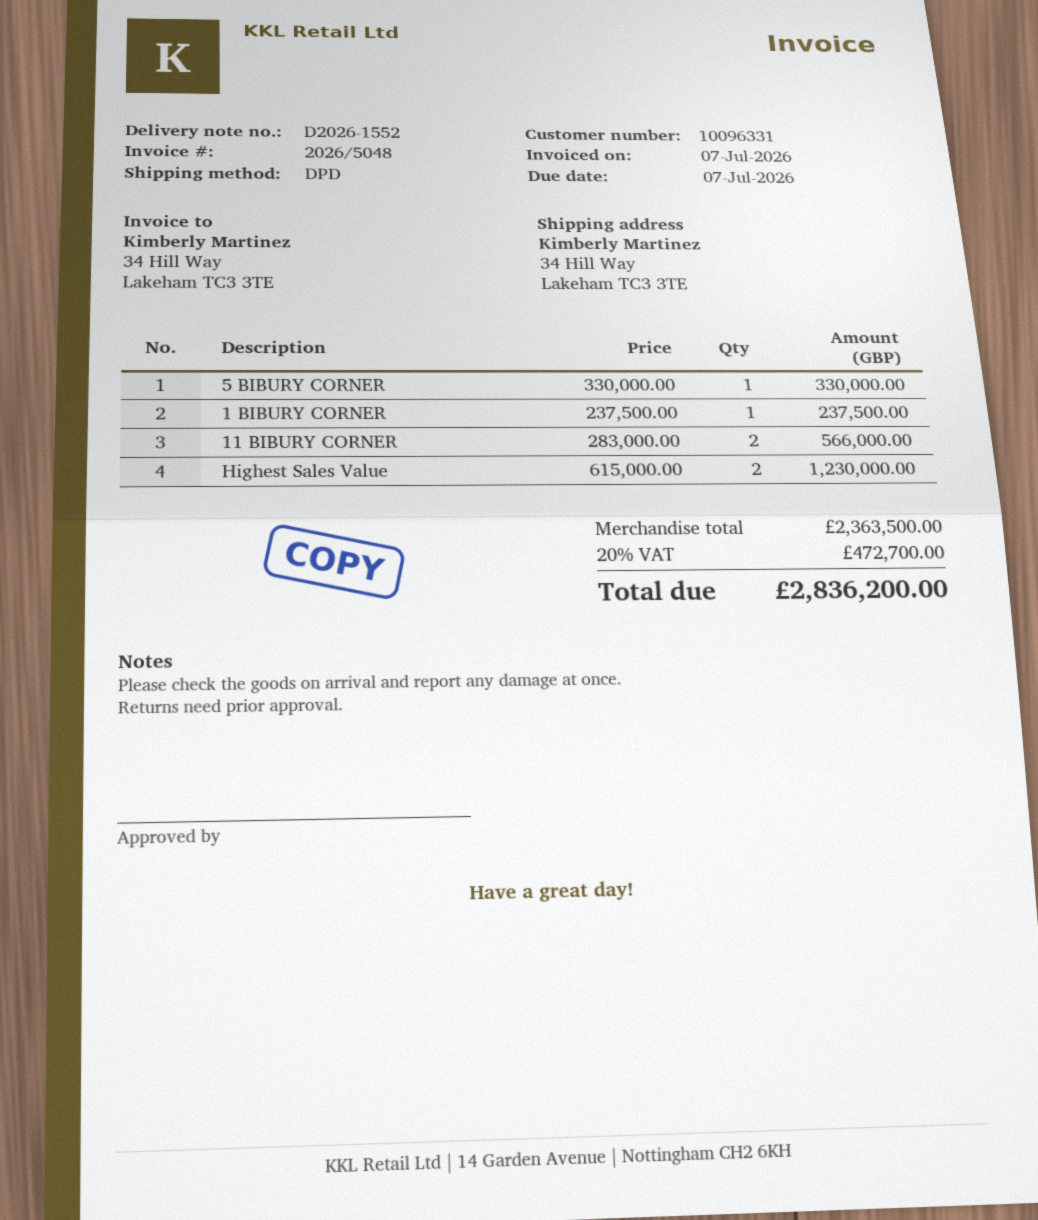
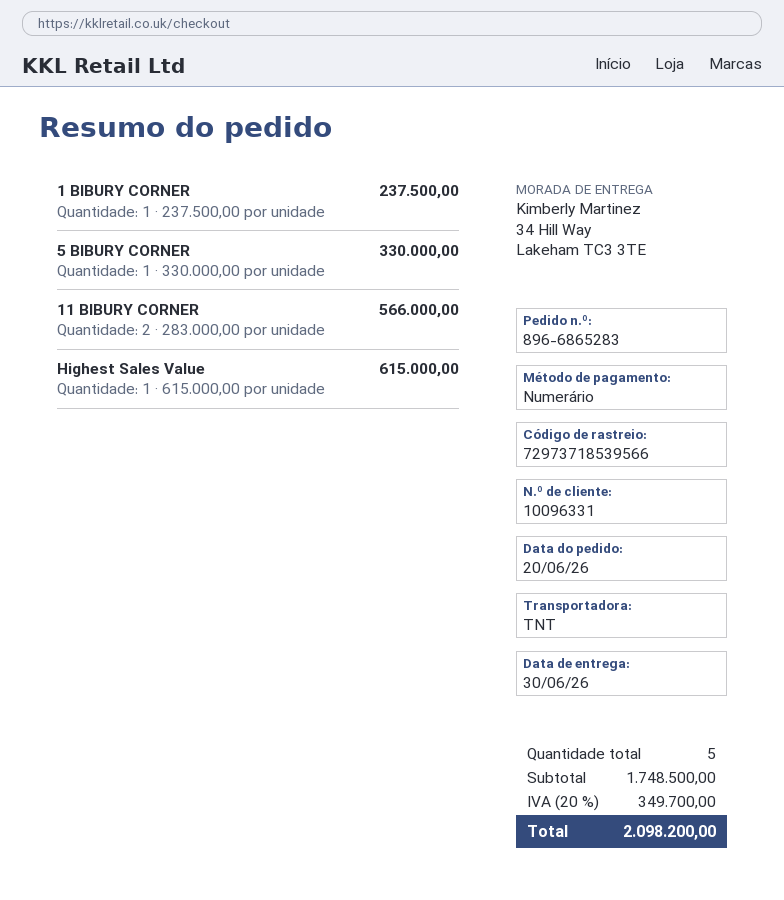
shipping method: DPD -> TNT
Highest Sales Value: 2 x 615000.00 = 1230000.00 -> 1 x 615000.00 = 615000.00
subtotal: 2363500.00 -> 1748500.00
tax: 20% = 472700.00 -> 20% = 349700.00
total: 2836200.00 -> 2098200.00

